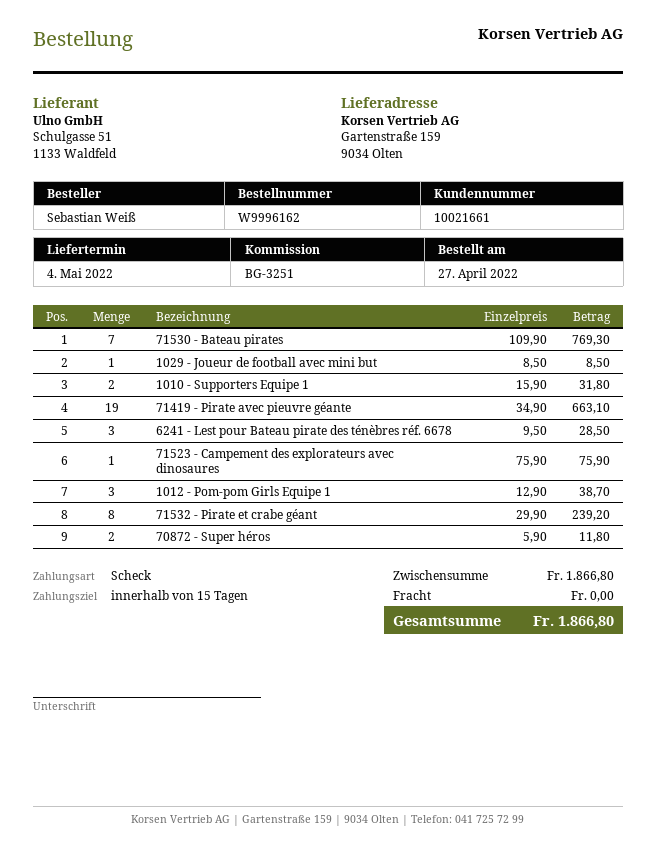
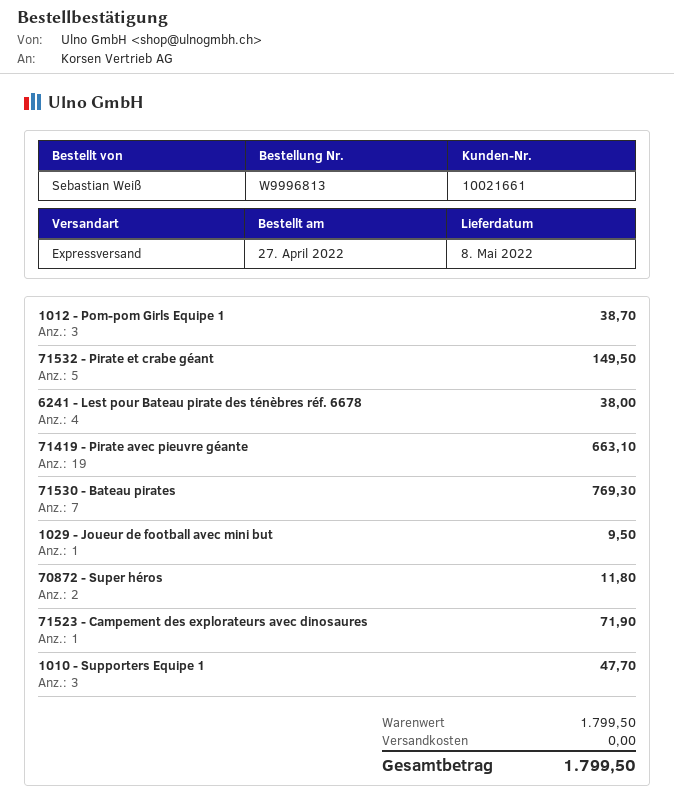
order number: W9996162 -> W9996813
delivery date: 2022-05-04 -> 2022-05-08
1029 - Joueur de football avec mini but: 1 for 8.50 -> 1 for 9.50
1010 - Supporters Equipe 1: 2 for 31.80 -> 3 for 47.70
6241 - Lest pour Bateau pirate des ténèbres réf. 6678: 3 for 28.50 -> 4 for 38.00
71523 - Campement des explorateurs avec dinosaures: 1 for 75.90 -> 1 for 71.90
71532 - Pirate et crabe géant: 8 for 239.20 -> 5 for 149.50
subtotal: 1866.80 -> 1799.50
total: 1866.80 -> 1799.50

